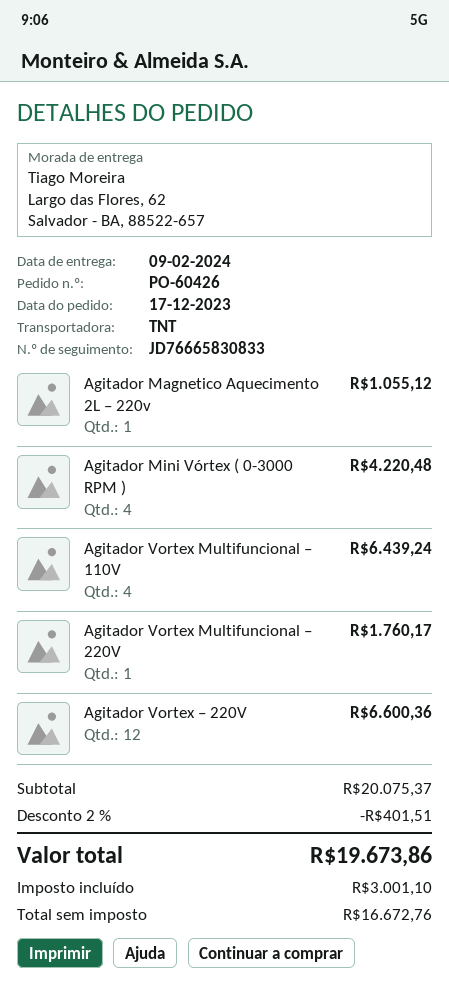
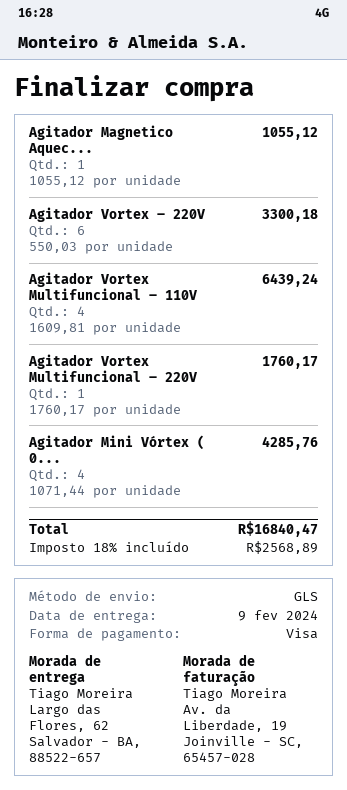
shipping method: TNT -> GLS
Agitador Mini Vórtex ( 0-3000 RPM ): 4 for 4220.48 -> 4 for 4285.76
Agitador Vortex – 220V: 12 for 6600.36 -> 6 for 3300.18
discount: 2% = 401.51 -> none
tax: 3001.10 -> 2568.89
total: 19673.86 -> 16840.47

